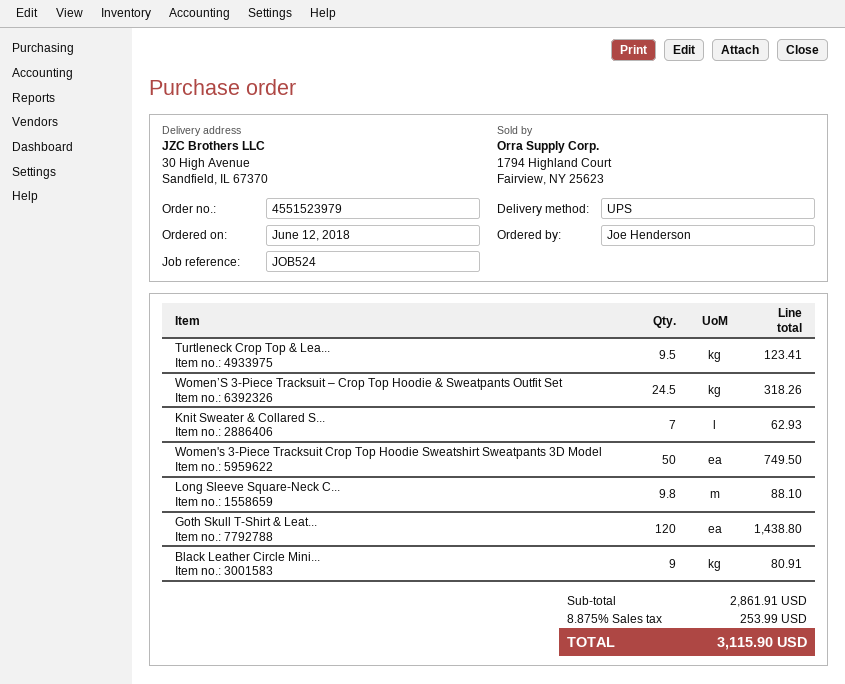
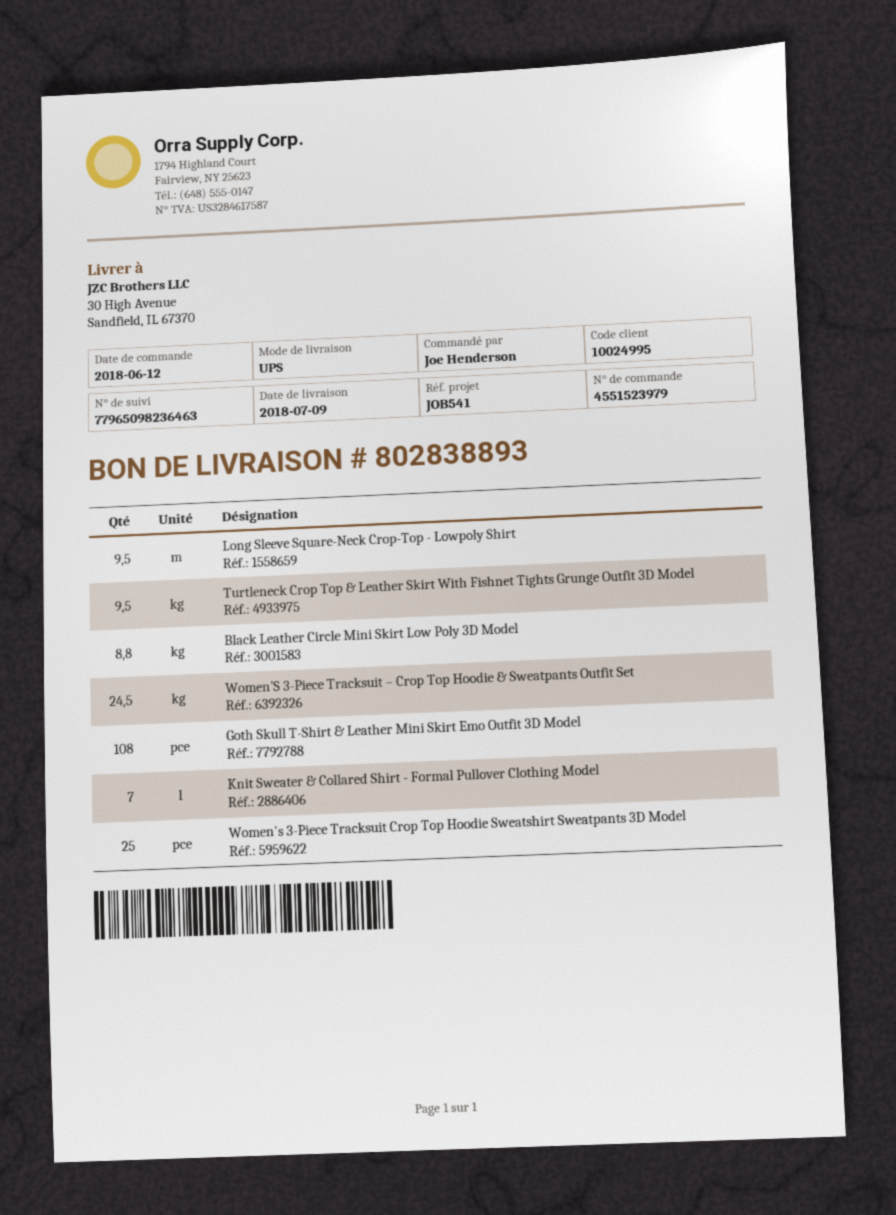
reference: JOB524 -> JOB541
Women's 3-Piece Tracksuit Crop Top Hoodie Sweatshirt Sweatpants 3D Model: 50 -> 25
Long Sleeve Square-Neck C...: 9.8 -> 9.5
Goth Skull T-Shirt & Leat...: 120 -> 108
Black Leather Circle Mini...: 9 -> 8.8

